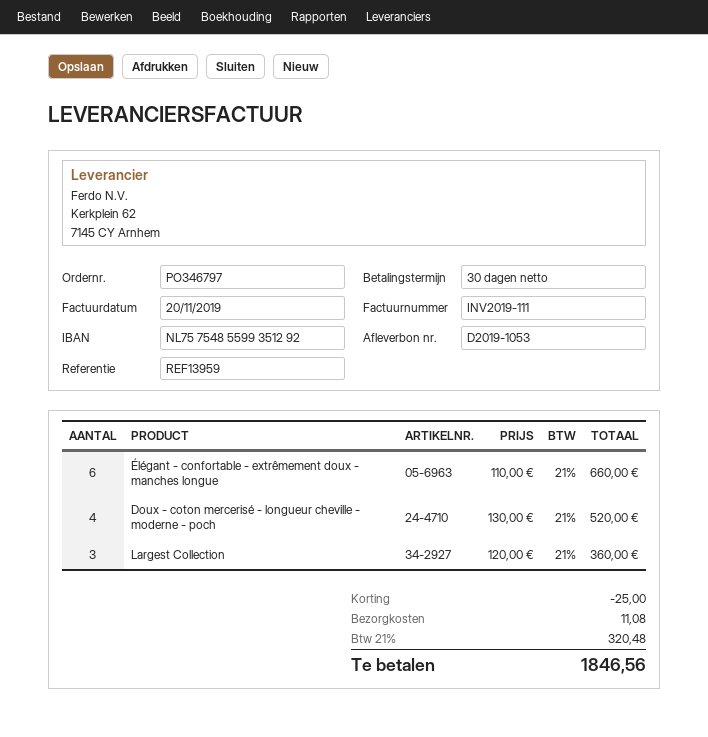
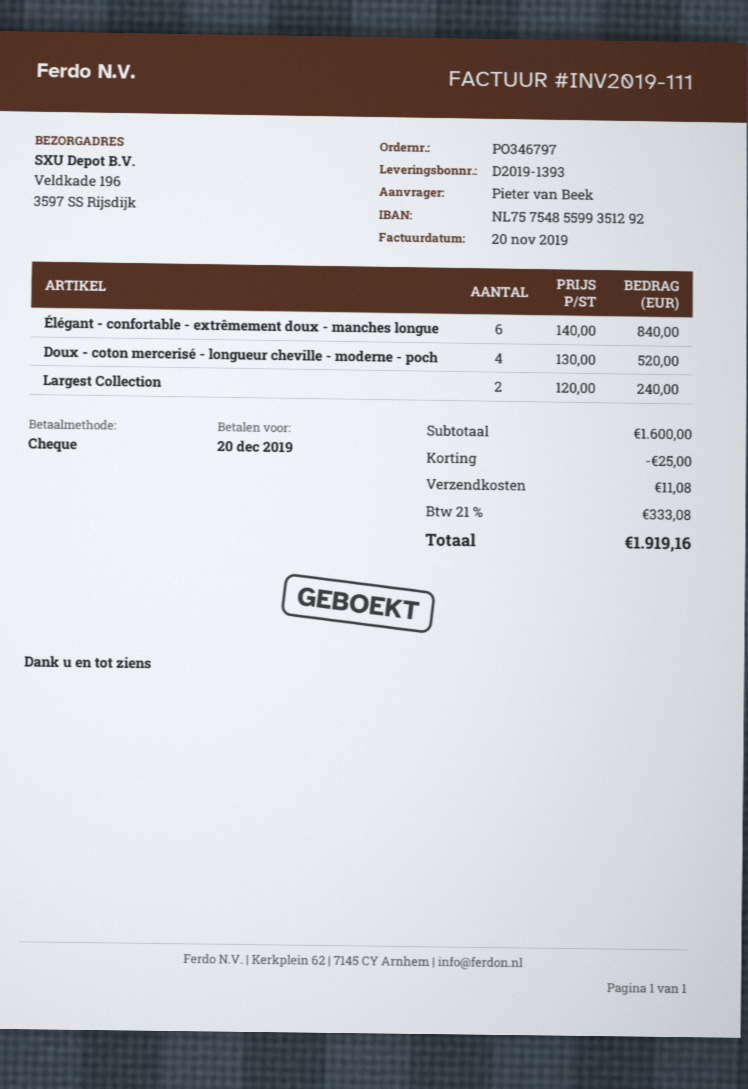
delivery note number: D2019-1053 -> D2019-1393
Élégant - confortable - extrêmement doux - manches longue: 6 x 110.00 = 660.00 -> 6 x 140.00 = 840.00
Largest Collection: 3 x 120.00 = 360.00 -> 2 x 120.00 = 240.00
tax: 21% = 320.48 -> 21% = 333.08
total: 1846.56 -> 1919.16

